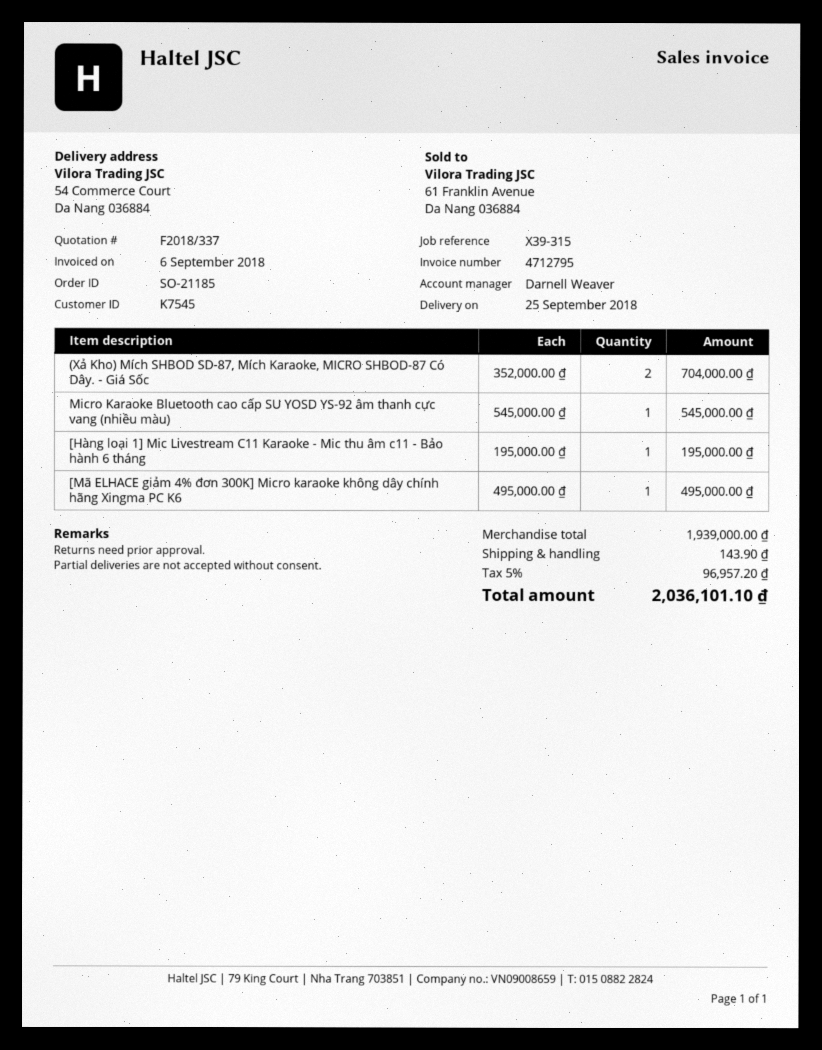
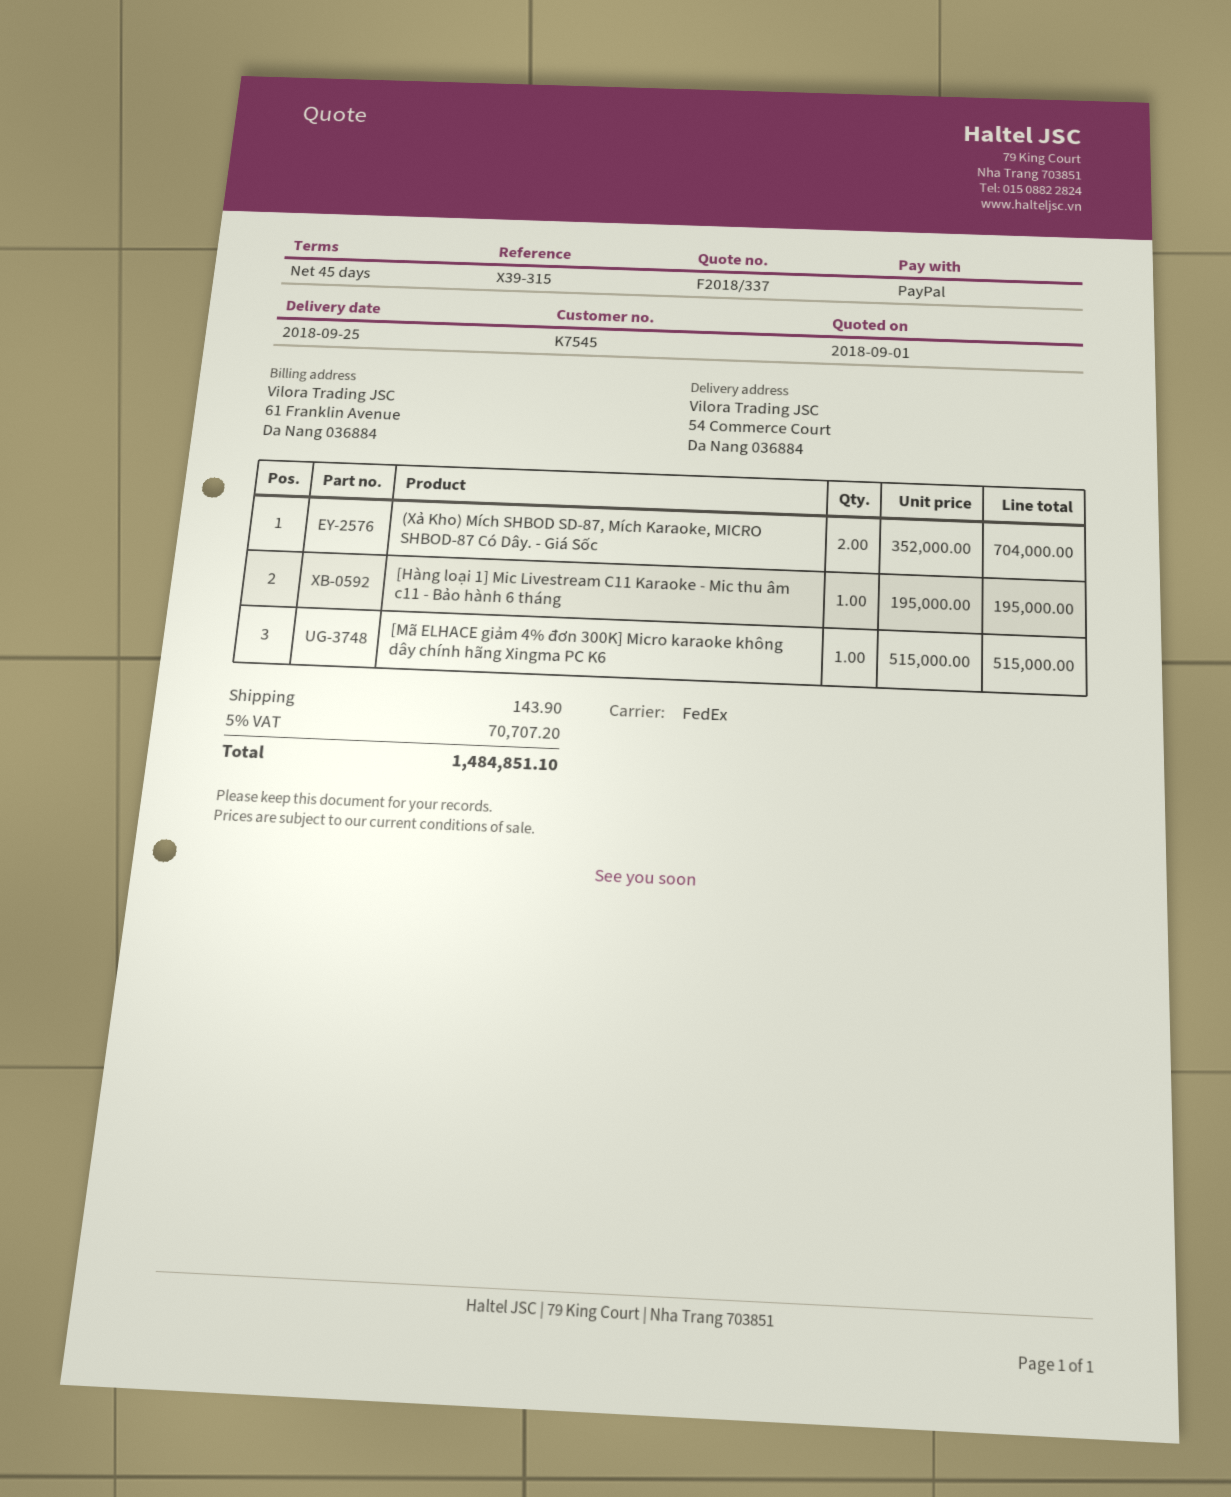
Micro Karaoke Bluetooth cao cấp SU YOSD YS-92 âm thanh cực vang (nhiều màu): 1 x 545000.00 = 545000.00 -> none
[Mã ELHACE giảm 4% đơn 300K] Micro karaoke không dây chính hãng Xingma PC K6: 1 x 495000.00 = 495000.00 -> 1 x 515000.00 = 515000.00
tax: 5% = 96957.20 -> 5% = 70707.20
total: 2036101.10 -> 1484851.10

